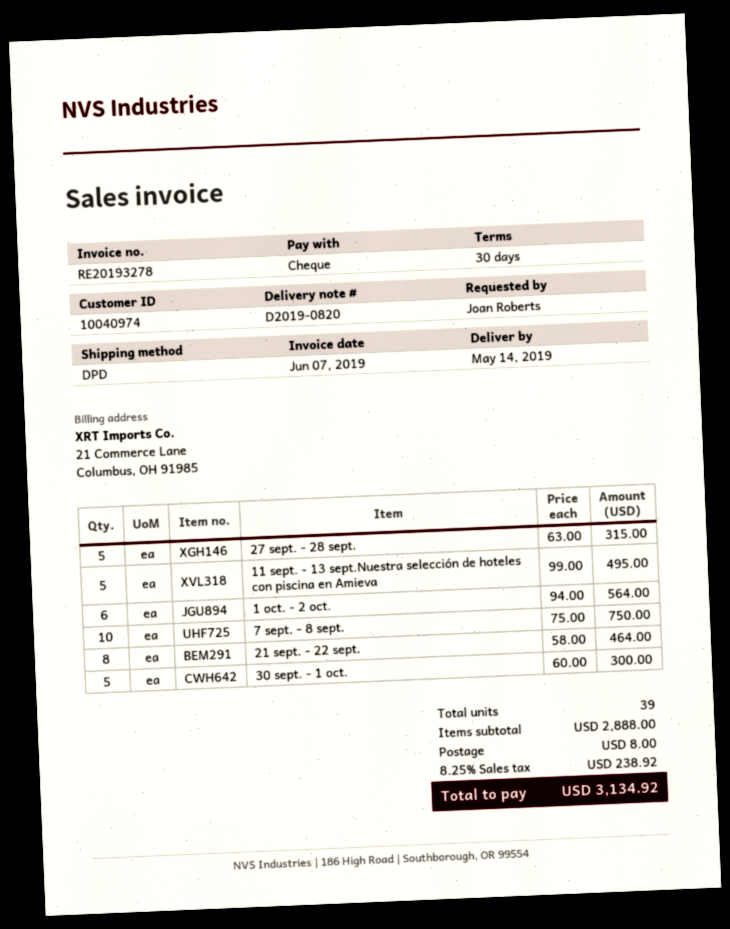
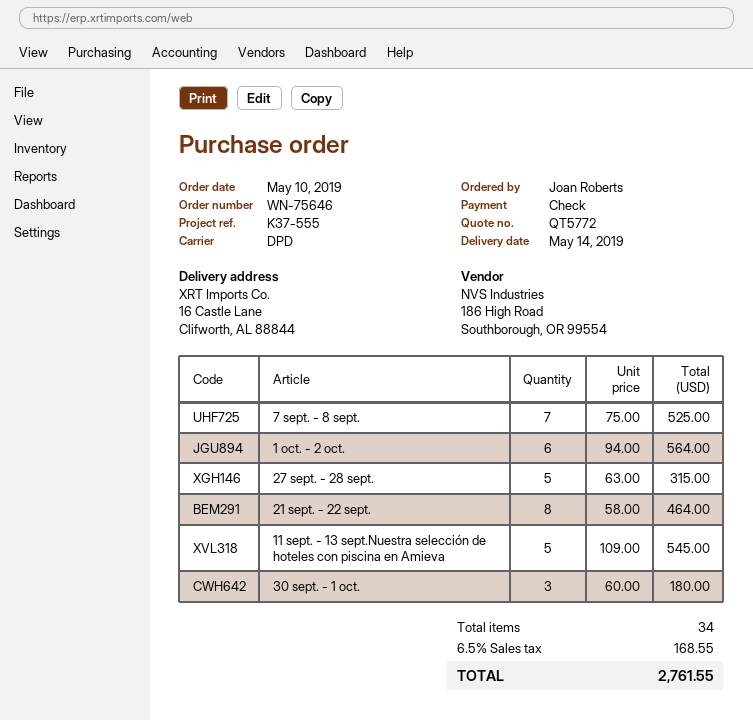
11 sept. - 13 sept.Nuestra selección de hoteles con piscina en Amieva: 5 x 99.00 = 495.00 -> 5 x 109.00 = 545.00
7 sept. - 8 sept.: 10 x 75.00 = 750.00 -> 7 x 75.00 = 525.00
30 sept. - 1 oct.: 5 x 60.00 = 300.00 -> 3 x 60.00 = 180.00
total quantity: 39 -> 34
shipping: 8.00 -> none
tax: 8.25% = 238.92 -> 6.5% = 168.55
total: 3134.92 -> 2761.55

